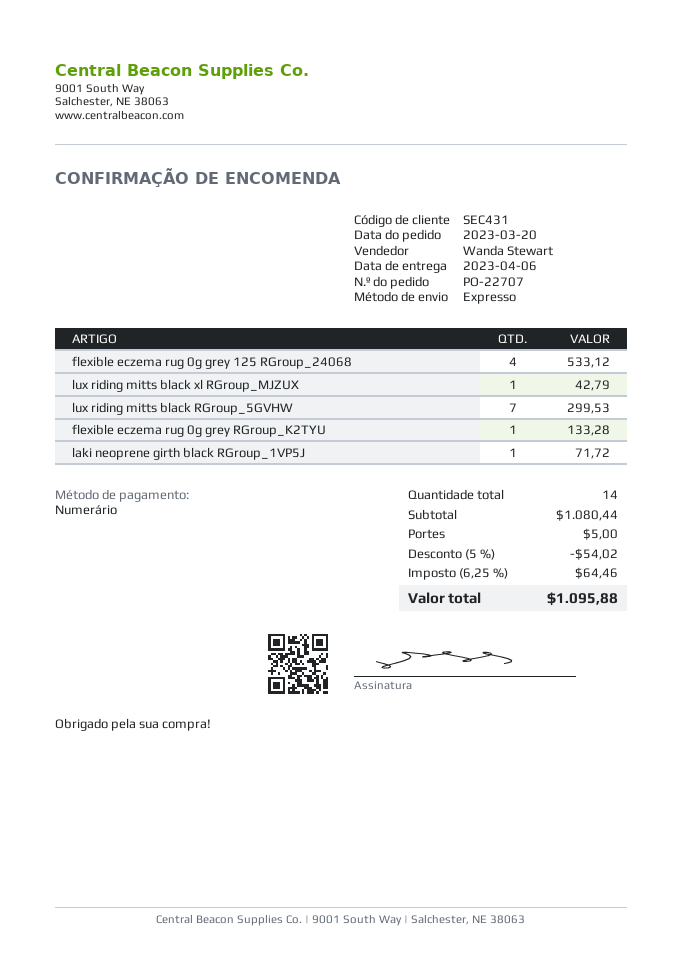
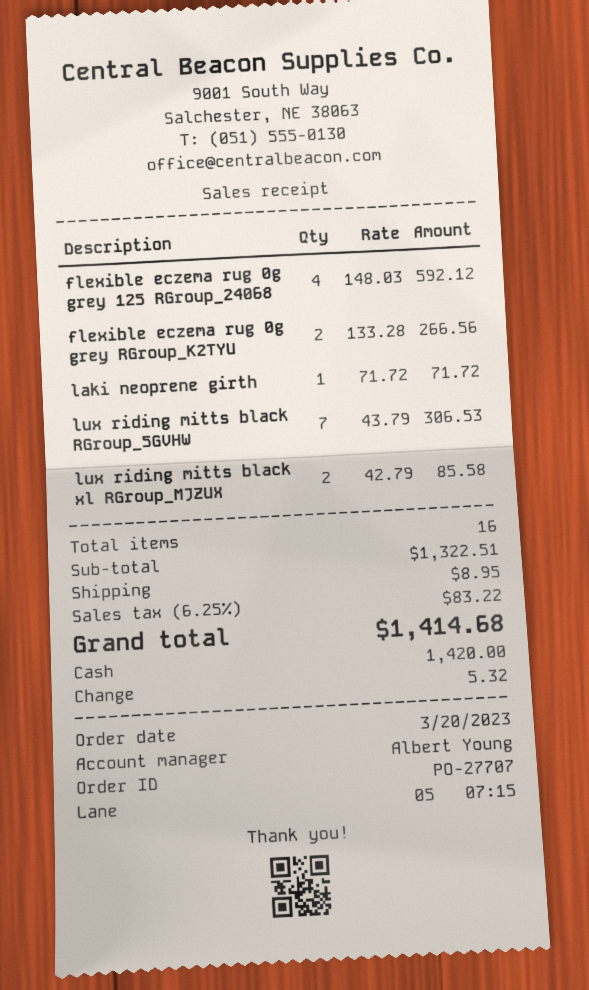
order number: PO-22707 -> PO-27707
sales rep: Wanda Stewart -> Albert Young
flexible eczema rug 0g grey 125 RGroup_24068: 4 for 533.12 -> 4 for 592.12
lux riding mitts black xl RGroup_MJZUX: 1 for 42.79 -> 2 for 85.58
lux riding mitts black RGroup_5GVHW: 7 for 299.53 -> 7 for 306.53
flexible eczema rug 0g grey RGroup_K2TYU: 1 for 133.28 -> 2 for 266.56
total quantity: 14 -> 16
subtotal: 1080.44 -> 1322.51
discount: 5% = 54.02 -> none
shipping: 5.00 -> 8.95
tax: 6.25% = 64.46 -> 6.25% = 83.22
total: 1095.88 -> 1414.68

